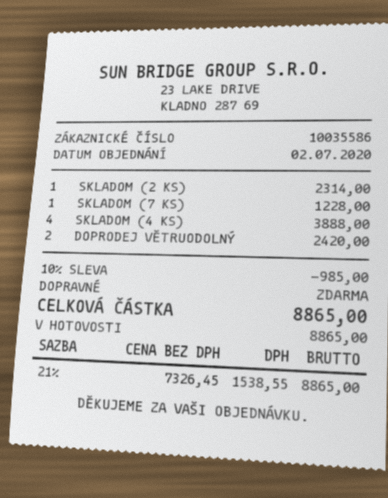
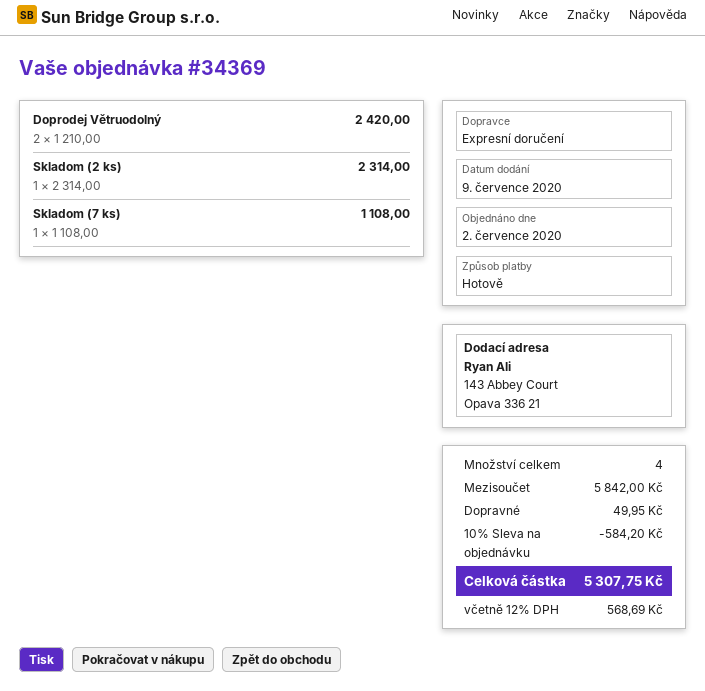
SKLADOM (7 KS): 1 for 1228.00 -> 1 for 1108.00
SKLADOM (4 KS): 4 for 3888.00 -> none
discount: 10% = 985.00 -> 10% = 584.20
shipping: 0.00 -> 49.95
tax: 21% = 1538.55 -> 12% = 568.69
total: 8865.00 -> 5307.75

